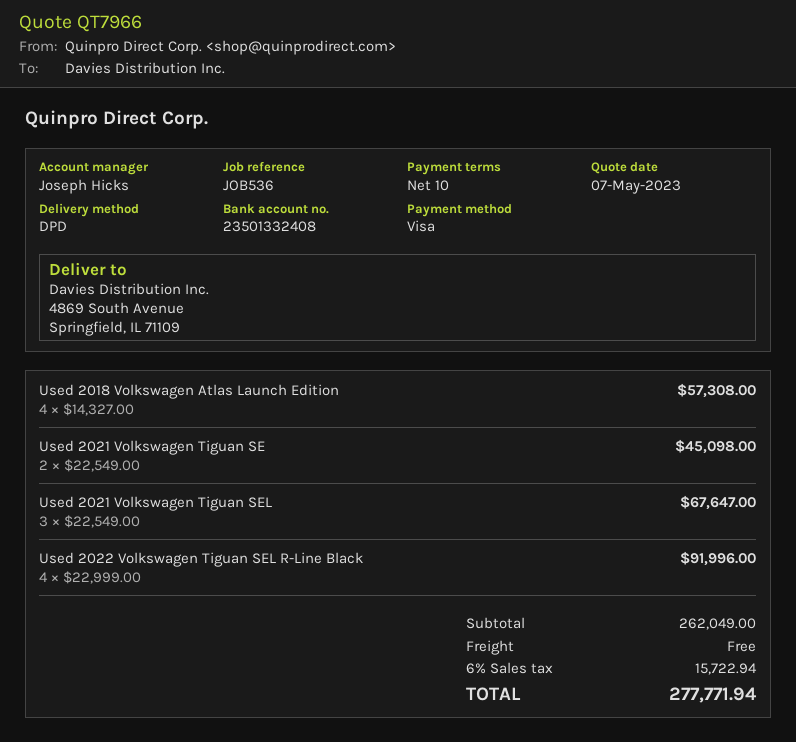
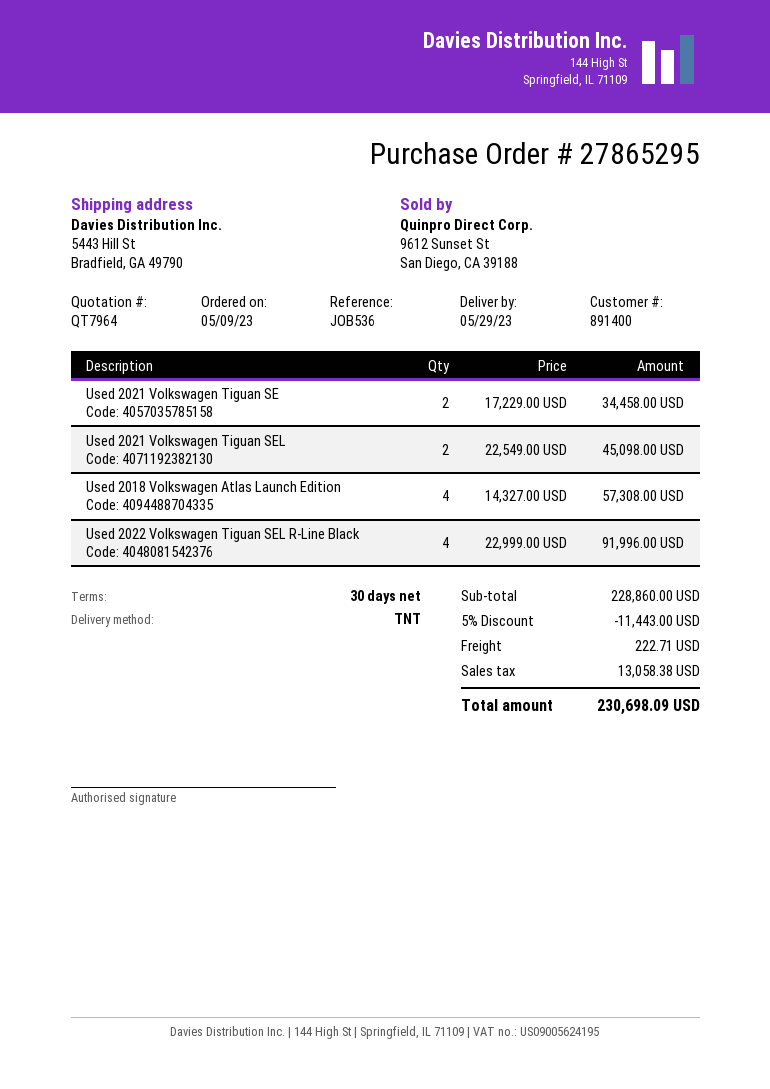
quote number: QT7966 -> QT7964
payment terms: 10 days -> 30 days
shipping method: DPD -> TNT
ship to: 4869 South Avenue, Springfield, IL 71109 -> 5443 Hill St, Bradfield, GA 49790
Used 2021 Volkswagen Tiguan SE: 2 x 22549.00 = 45098.00 -> 2 x 17229.00 = 34458.00
Used 2021 Volkswagen Tiguan SEL: 3 x 22549.00 = 67647.00 -> 2 x 22549.00 = 45098.00
subtotal: 262049.00 -> 228860.00
discount: none -> 5% = 11443.00
shipping: 0.00 -> 222.71
tax: 15722.94 -> 13058.38
total: 277771.94 -> 230698.09

